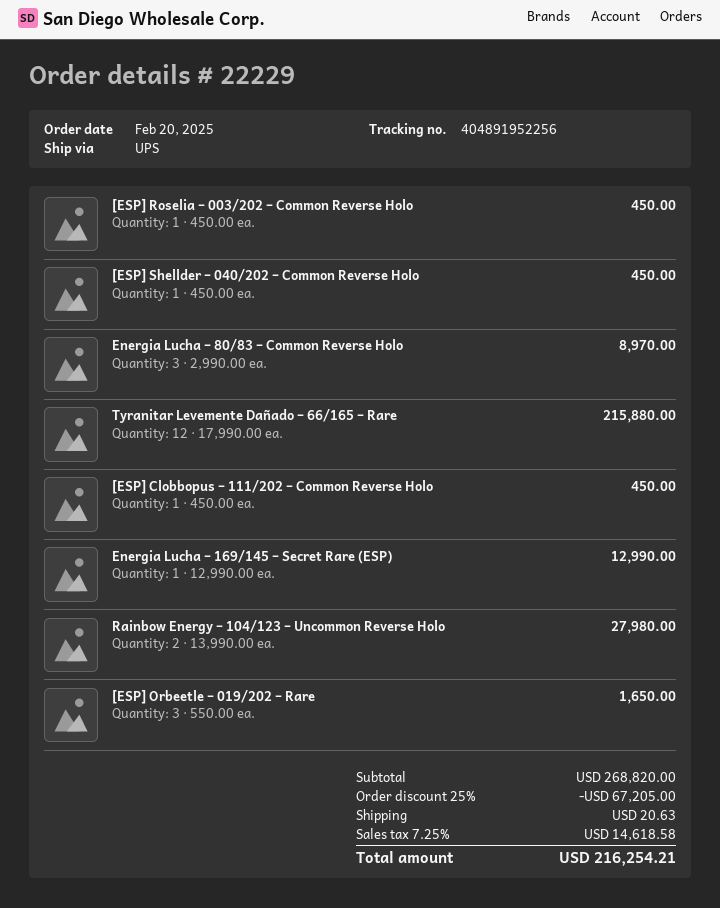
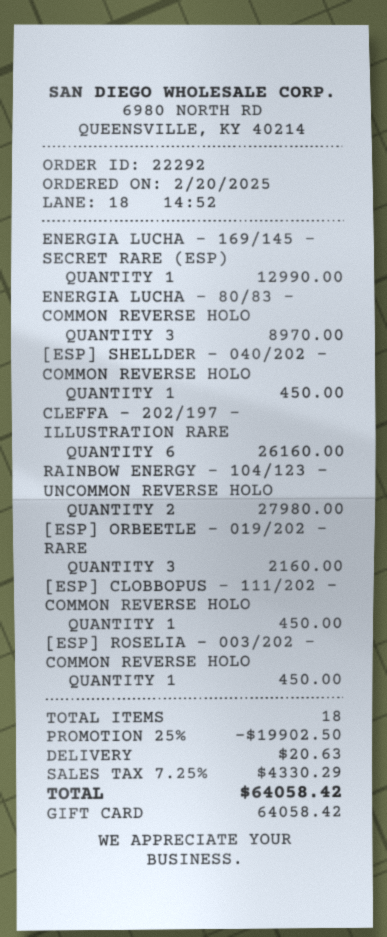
order number: 22229 -> 22292
Tyranitar Levemente Dañado – 66/165 – Rare: 12 for 215880.00 -> none
[ESP] Orbeetle – 019/202 – Rare: 3 for 1650.00 -> 3 for 2160.00
CLEFFA – 202/197 – ILLUSTRATION RARE: none -> 6 for 26160.00
discount: 25% = 67205.00 -> 25% = 19902.50
tax: 7.25% = 14618.58 -> 7.25% = 4330.29
total: 216254.21 -> 64058.42

